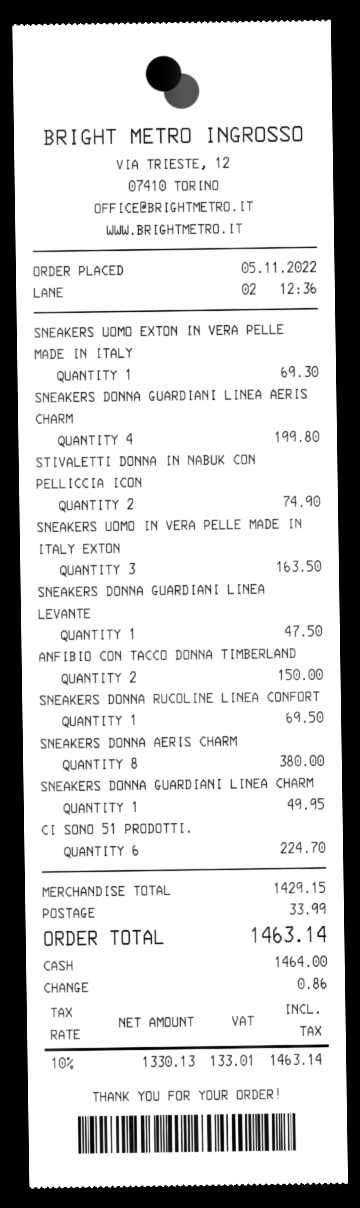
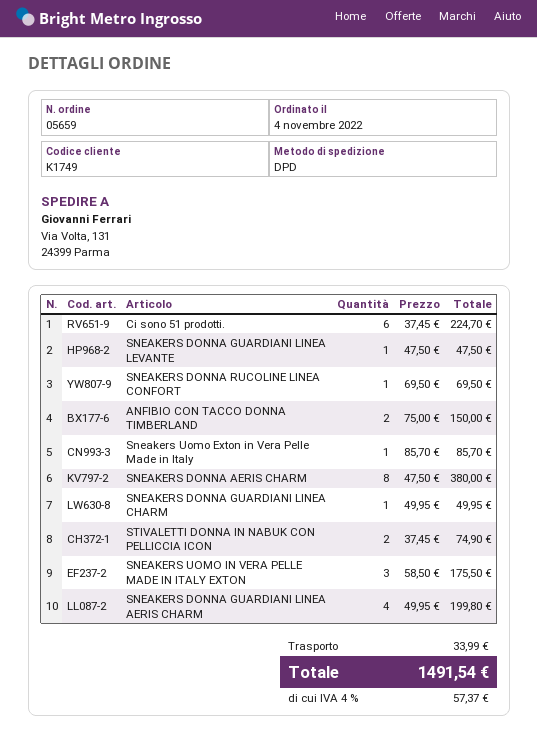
order date: 2022-11-05 -> 2022-11-04
SNEAKERS UOMO EXTON IN VERA PELLE MADE IN ITALY: 1 for 69.30 -> 1 for 85.70
SNEAKERS UOMO IN VERA PELLE MADE IN ITALY EXTON: 3 for 163.50 -> 3 for 175.50
tax: 10% = 133.01 -> 4% = 57.37
total: 1463.14 -> 1491.54

